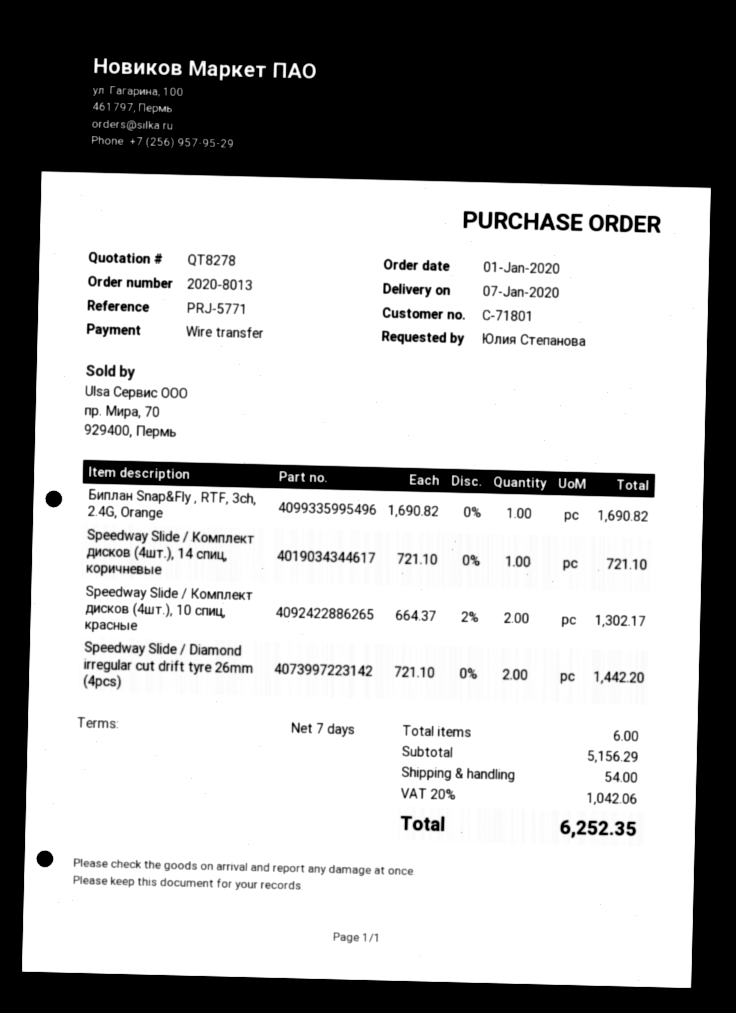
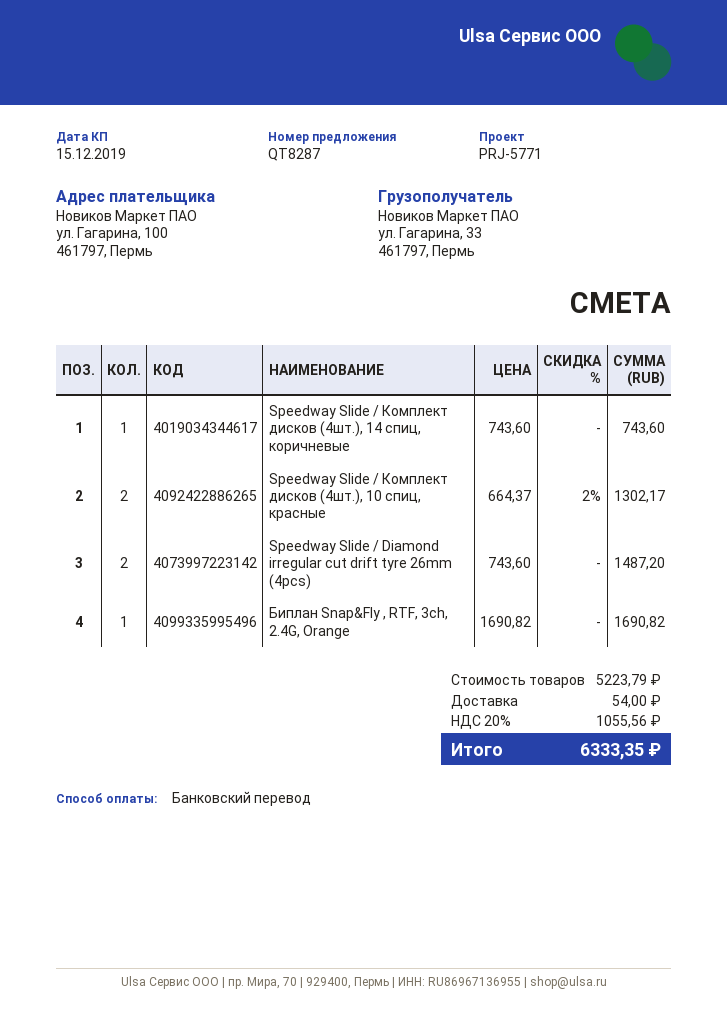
quote number: QT8278 -> QT8287
Speedway Slide / Комплект дисков (4шт.), 14 спиц, коричневые: 1 x 721.10 = 721.10 -> 1 x 743.60 = 743.60
Speedway Slide / Diamond irregular cut drift tyre 26mm (4pcs): 2 x 721.10 = 1442.20 -> 2 x 743.60 = 1487.20
subtotal: 5156.29 -> 5223.79
tax: 20% = 1042.06 -> 20% = 1055.56
total: 6252.35 -> 6333.35

